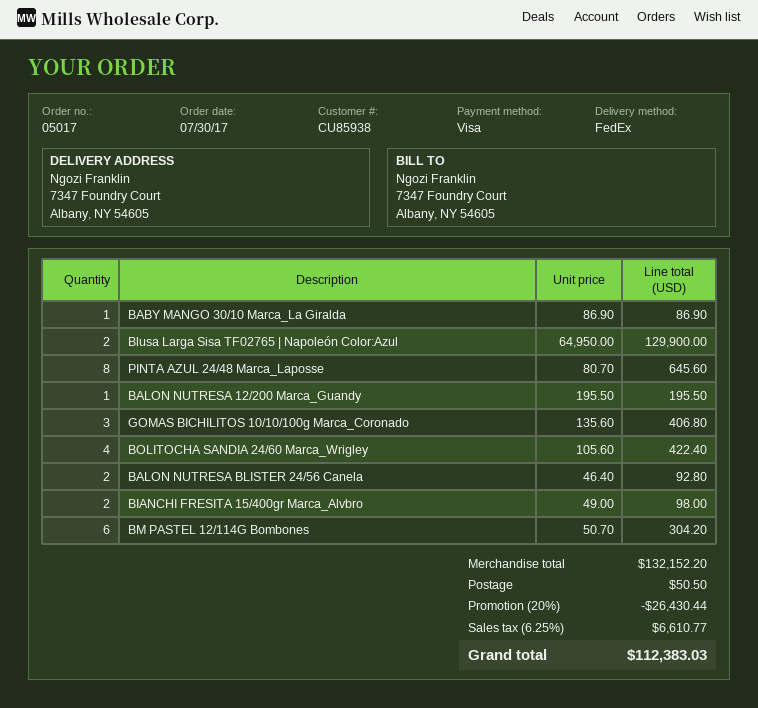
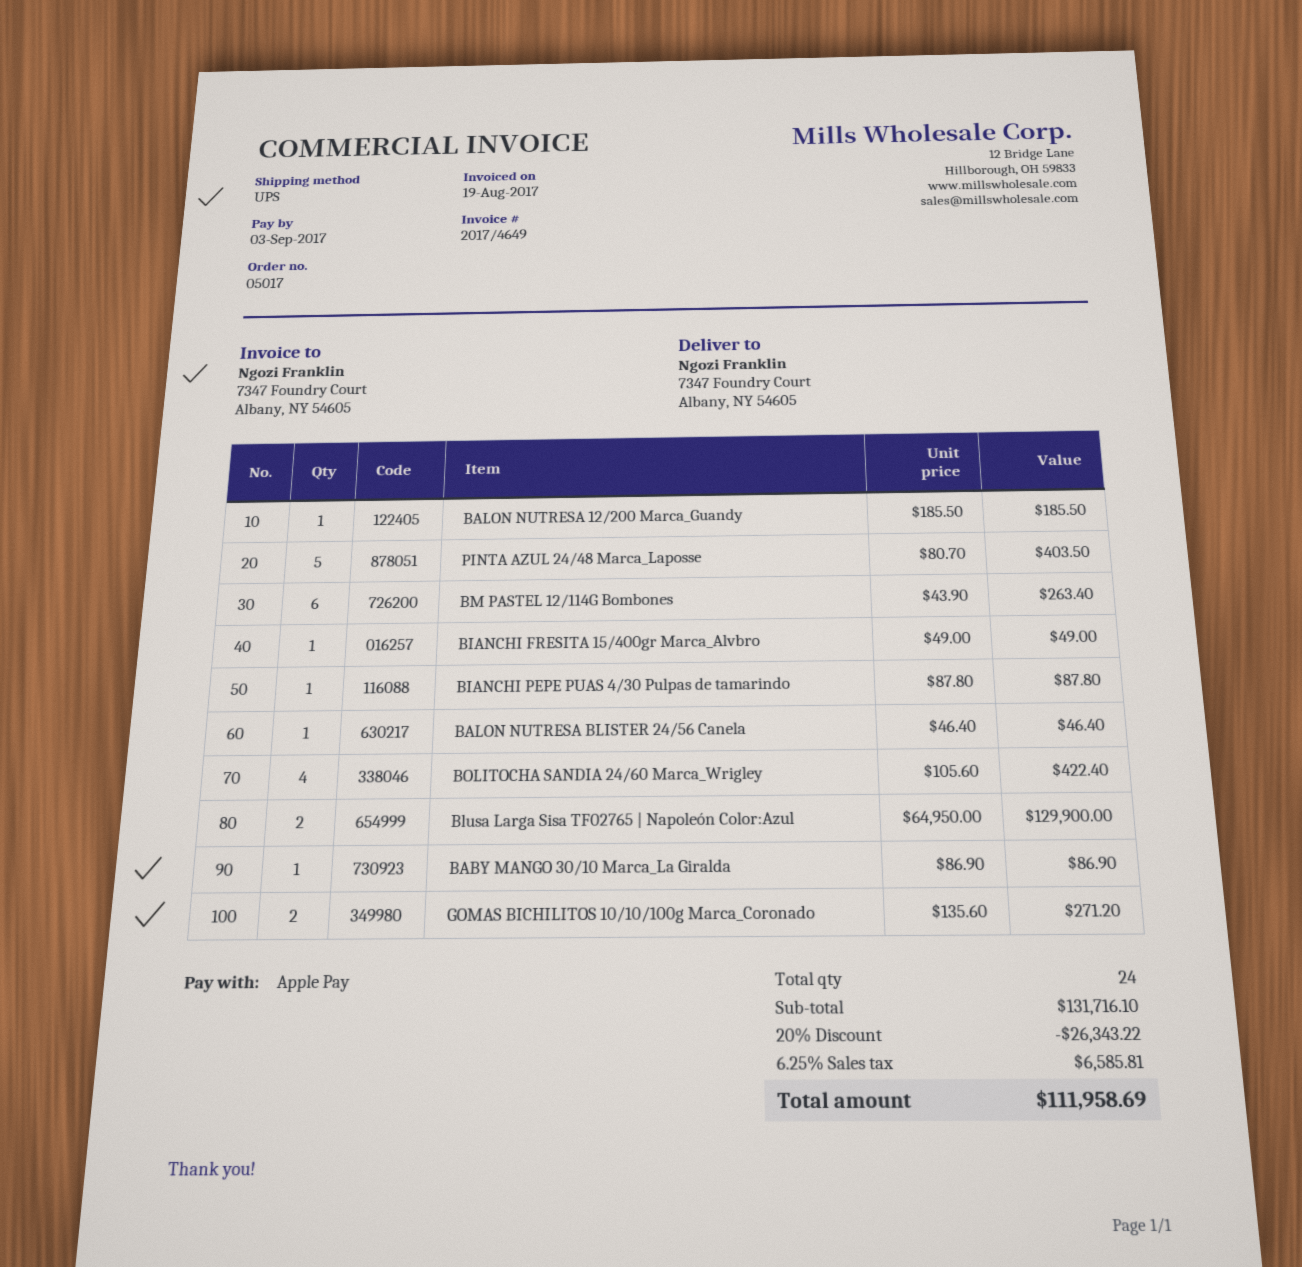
payment method: Visa -> Apple Pay
shipping method: FedEx -> UPS
PINTA AZUL 24/48 Marca_Laposse: 8 x 80.70 = 645.60 -> 5 x 80.70 = 403.50
BALON NUTRESA 12/200 Marca_Guandy: 1 x 195.50 = 195.50 -> 1 x 185.50 = 185.50
GOMAS BICHILITOS 10/10/100g Marca_Coronado: 3 x 135.60 = 406.80 -> 2 x 135.60 = 271.20
BALON NUTRESA BLISTER 24/56 Canela: 2 x 46.40 = 92.80 -> 1 x 46.40 = 46.40
BIANCHI FRESITA 15/400gr Marca_Alvbro: 2 x 49.00 = 98.00 -> 1 x 49.00 = 49.00
BM PASTEL 12/114G Bombones: 6 x 50.70 = 304.20 -> 6 x 43.90 = 263.40
BIANCHI PEPE PUAS 4/30 Pulpas de tamarindo: none -> 1 x 87.80 = 87.80
subtotal: 132152.20 -> 131716.10
discount: 20% = 26430.44 -> 20% = 26343.22
shipping: 50.50 -> none
tax: 6.25% = 6610.77 -> 6.25% = 6585.81
total: 112383.03 -> 111958.69

